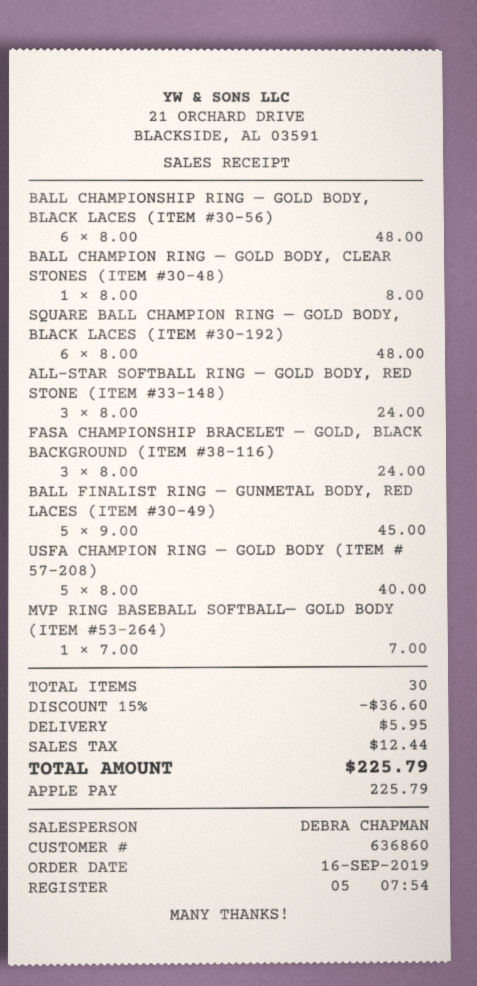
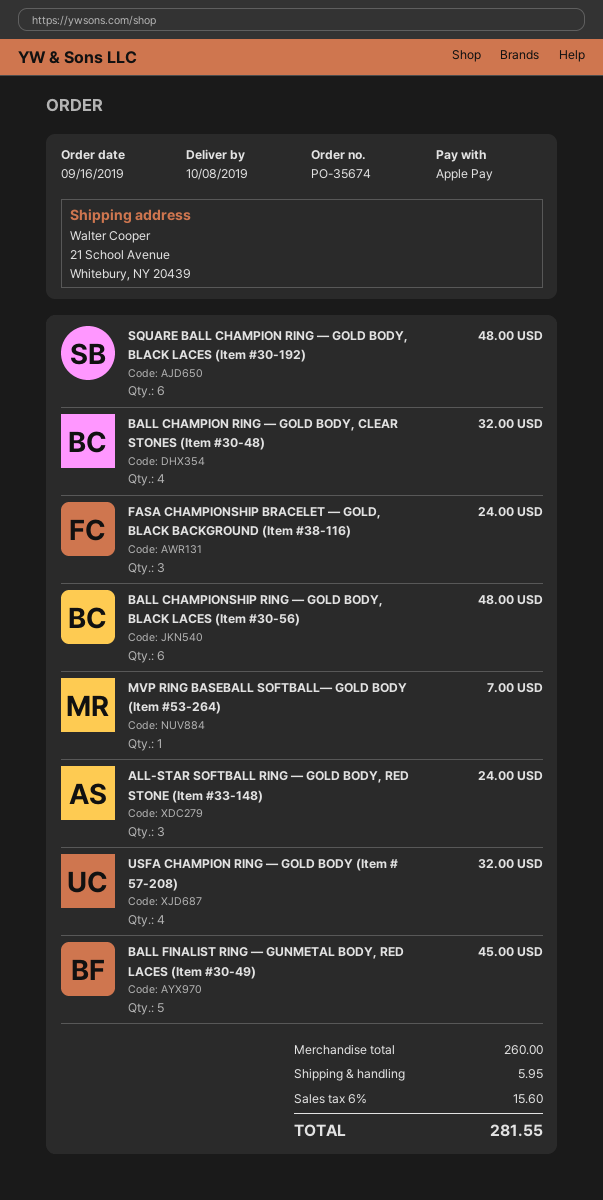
BALL CHAMPION RING — GOLD BODY, CLEAR STONES (ITEM #30-48): 1 for 8.00 -> 4 for 32.00
USFA CHAMPION RING — GOLD BODY (ITEM # 57-208): 5 for 40.00 -> 4 for 32.00
discount: 15% = 36.60 -> none
tax: 12.44 -> 15.60
total: 225.79 -> 281.55

